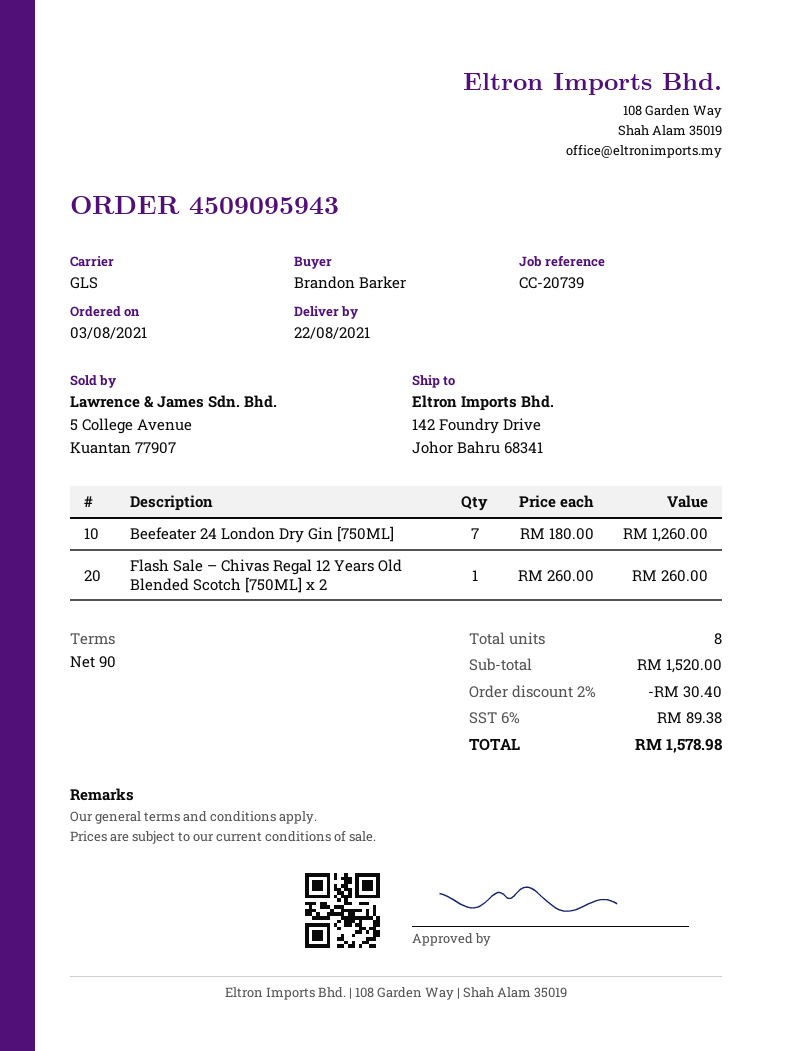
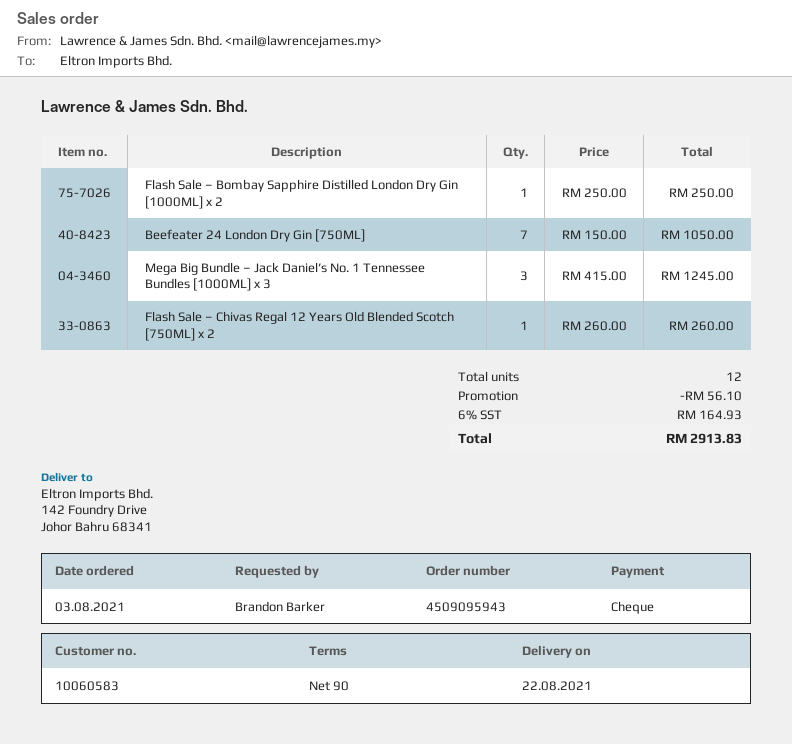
Beefeater 24 London Dry Gin [750ML]: 7 x 180.00 = 1260.00 -> 7 x 150.00 = 1050.00
Flash Sale – Bombay Sapphire Distilled London Dry Gin [1000ML] x 2: none -> 1 x 250.00 = 250.00
Mega Big Bundle – Jack Daniel’s No. 1 Tennessee Bundles [1000ML] x 3: none -> 3 x 415.00 = 1245.00
total quantity: 8 -> 12
discount: 30.40 -> 56.10
tax: 6% = 89.38 -> 6% = 164.93
total: 1578.98 -> 2913.83

